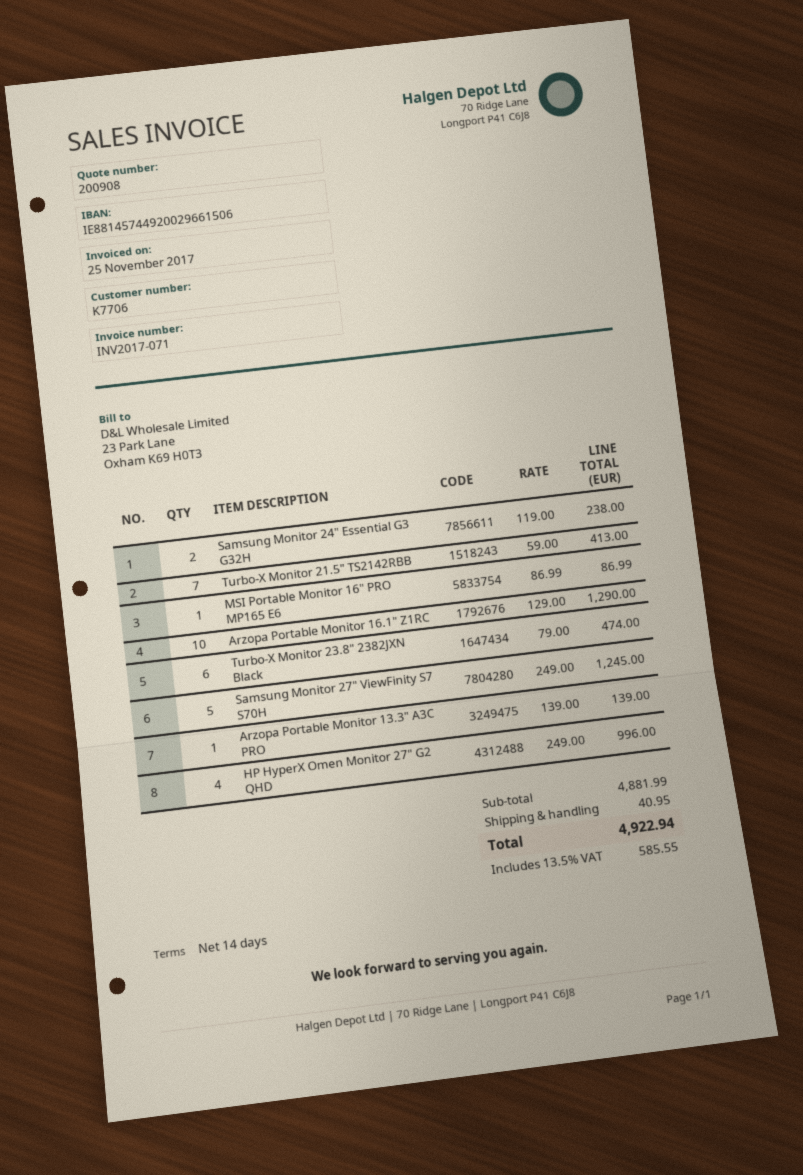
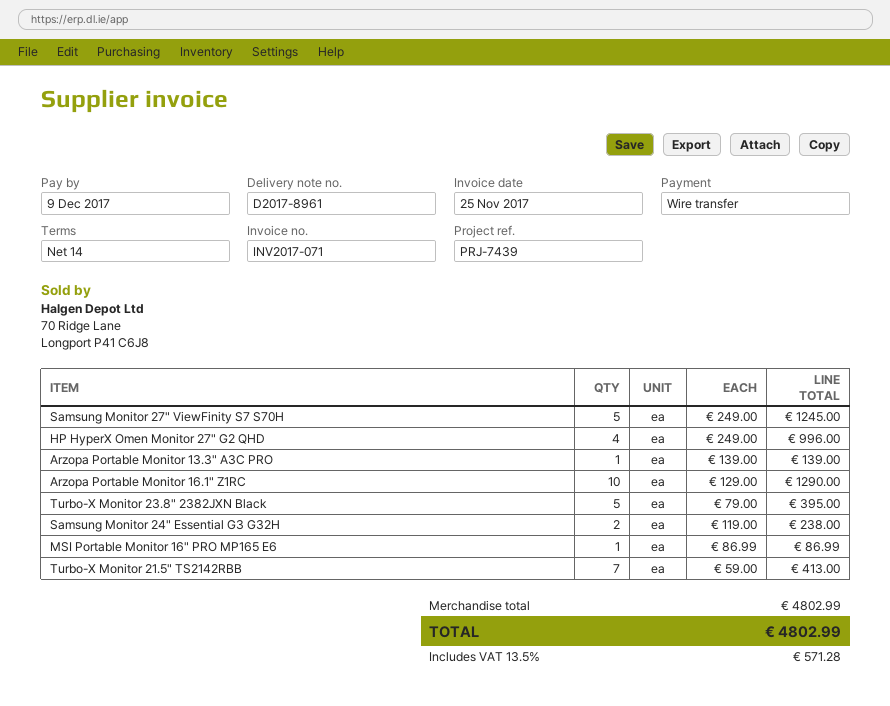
Turbo-X Monitor 23.8" 2382JXN Black: 6 x 79.00 = 474.00 -> 5 x 79.00 = 395.00
subtotal: 4881.99 -> 4802.99
shipping: 40.95 -> none
tax: 13.5% = 585.55 -> 13.5% = 571.28
total: 4922.94 -> 4802.99

